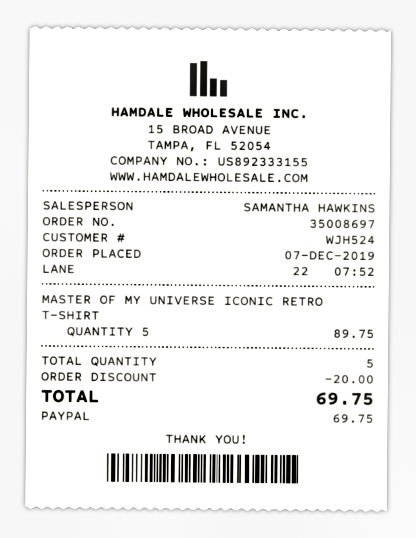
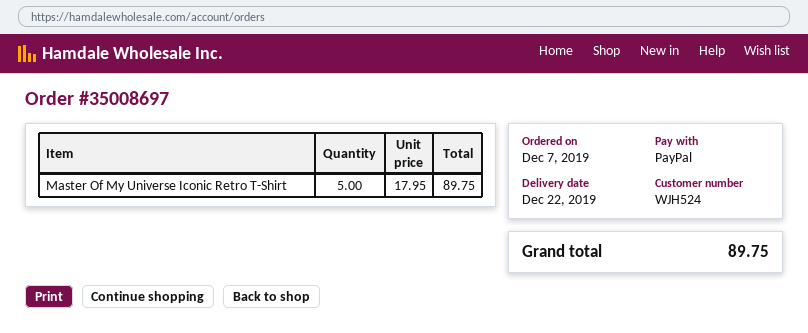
discount: 20.00 -> none
total: 69.75 -> 89.75

